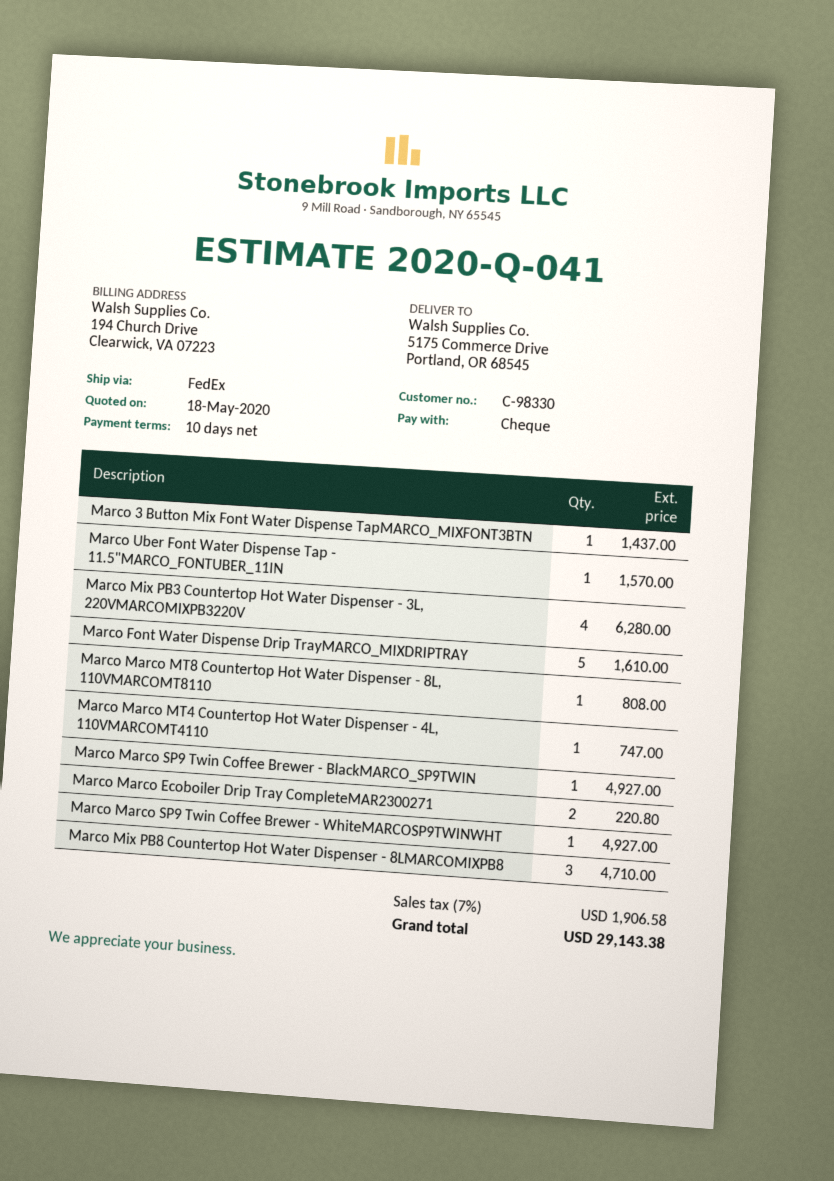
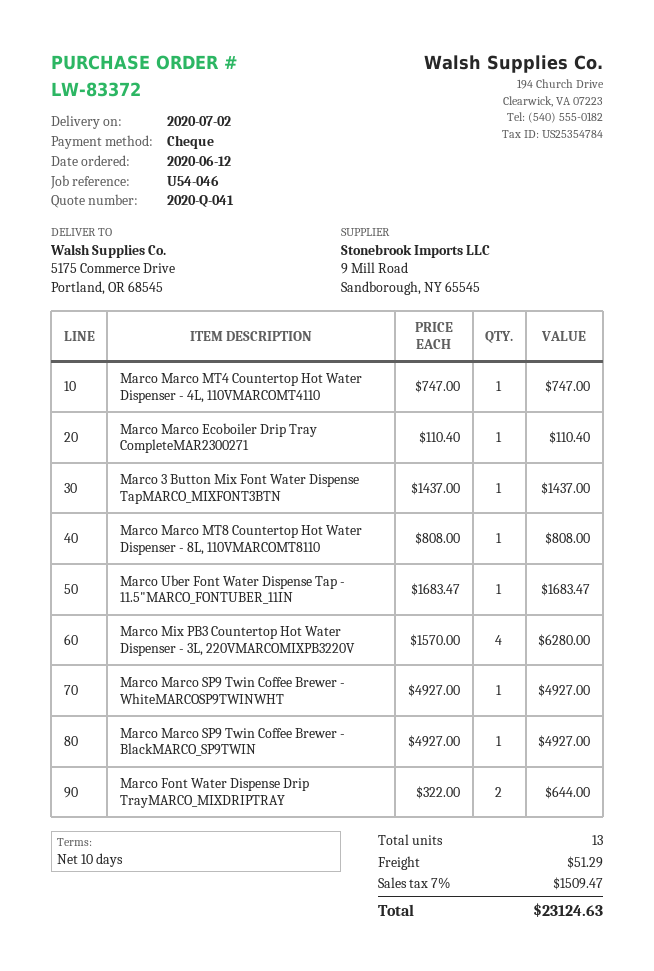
Marco Uber Font Water Dispense Tap - 11.5"MARCO_FONTUBER_11IN: 1 for 1570.00 -> 1 for 1683.47
Marco Font Water Dispense Drip TrayMARCO_MIXDRIPTRAY: 5 for 1610.00 -> 2 for 644.00
Marco Marco Ecoboiler Drip Tray CompleteMAR2300271: 2 for 220.80 -> 1 for 110.40
Marco Mix PB8 Countertop Hot Water Dispenser - 8LMARCOMIXPB8: 3 for 4710.00 -> none
shipping: none -> 51.29
tax: 7% = 1906.58 -> 7% = 1509.47
total: 29143.38 -> 23124.63

